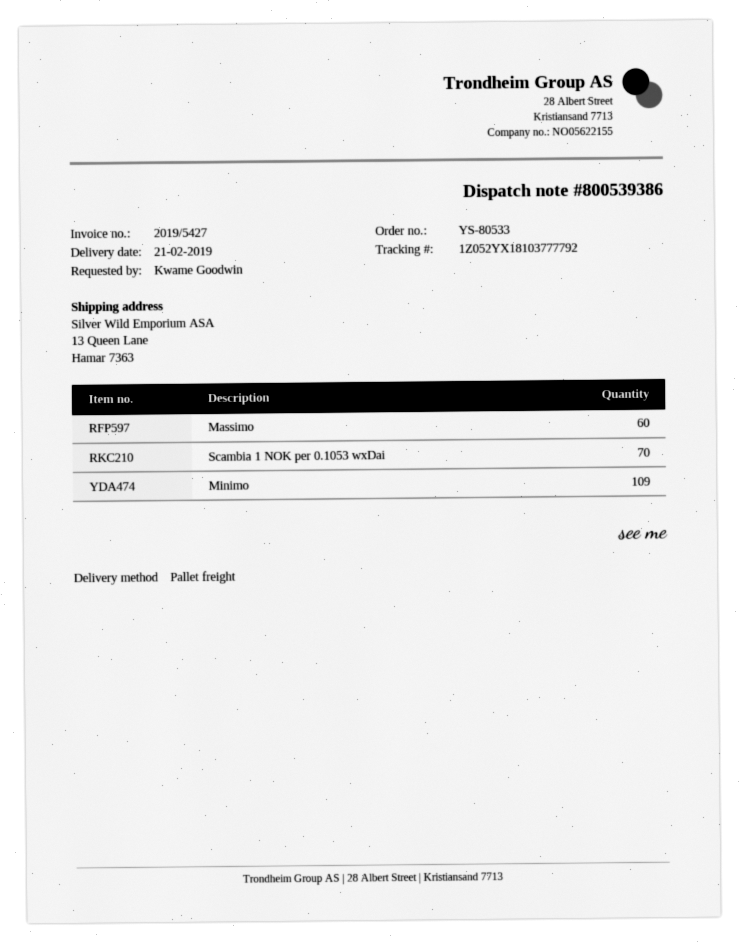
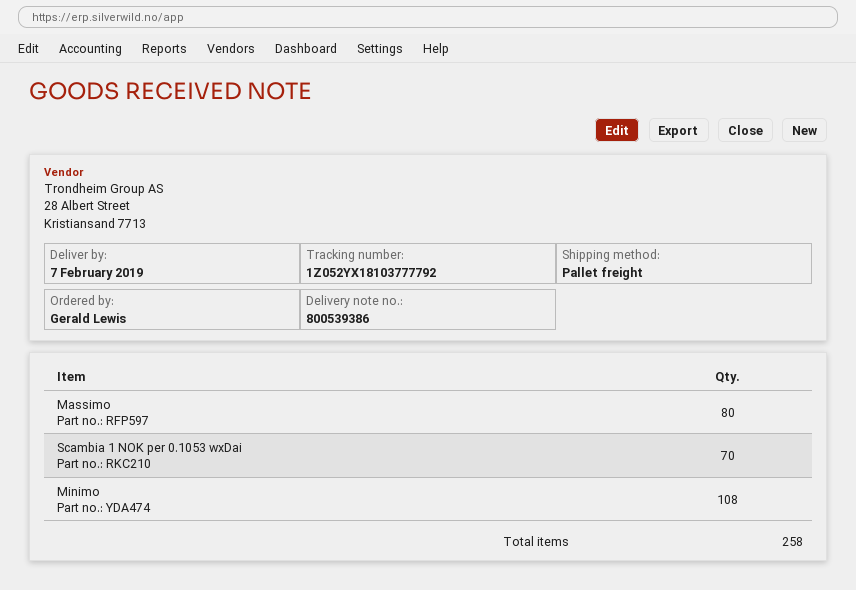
delivery date: 2019-02-21 -> 2019-02-07
ordered by: Kwame Goodwin -> Gerald Lewis
Massimo: 60 -> 80
Minimo: 109 -> 108

